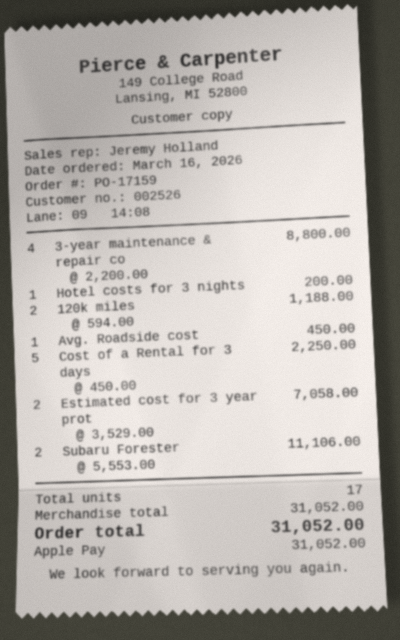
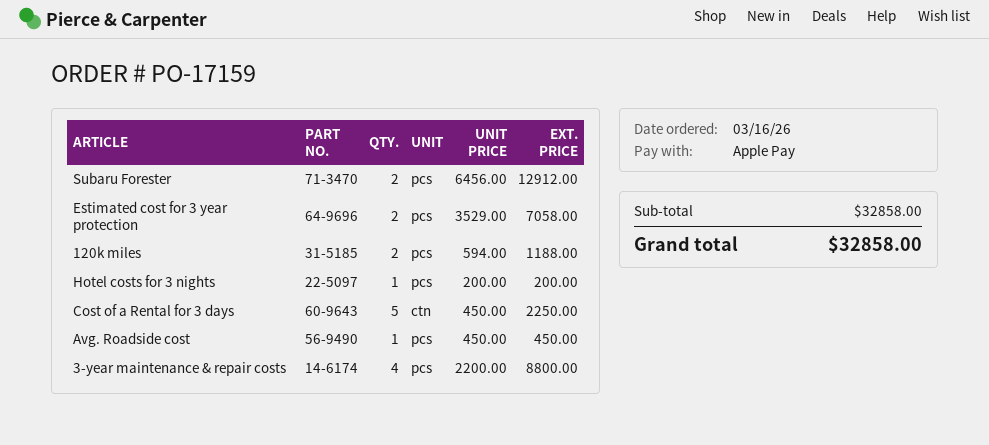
Subaru Forester: 2 x 5553.00 = 11106.00 -> 2 x 6456.00 = 12912.00
subtotal: 31052.00 -> 32858.00
total: 31052.00 -> 32858.00

